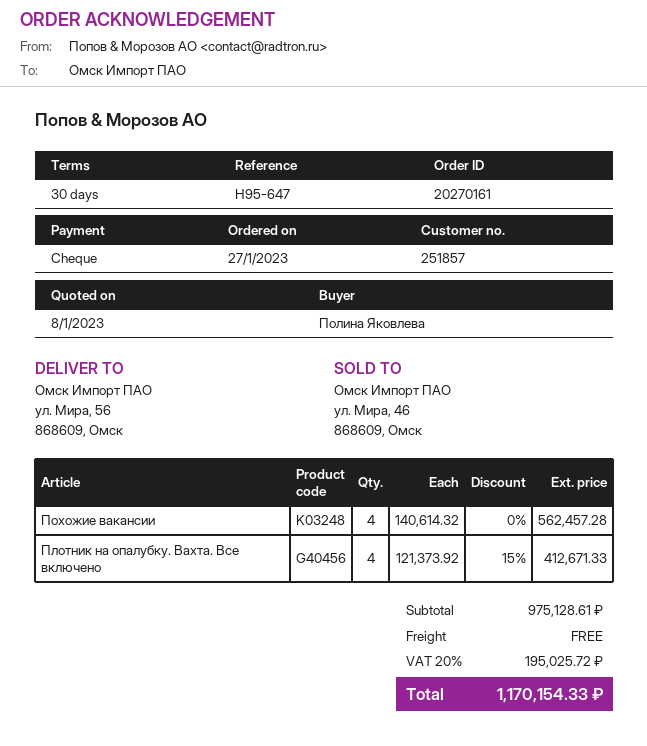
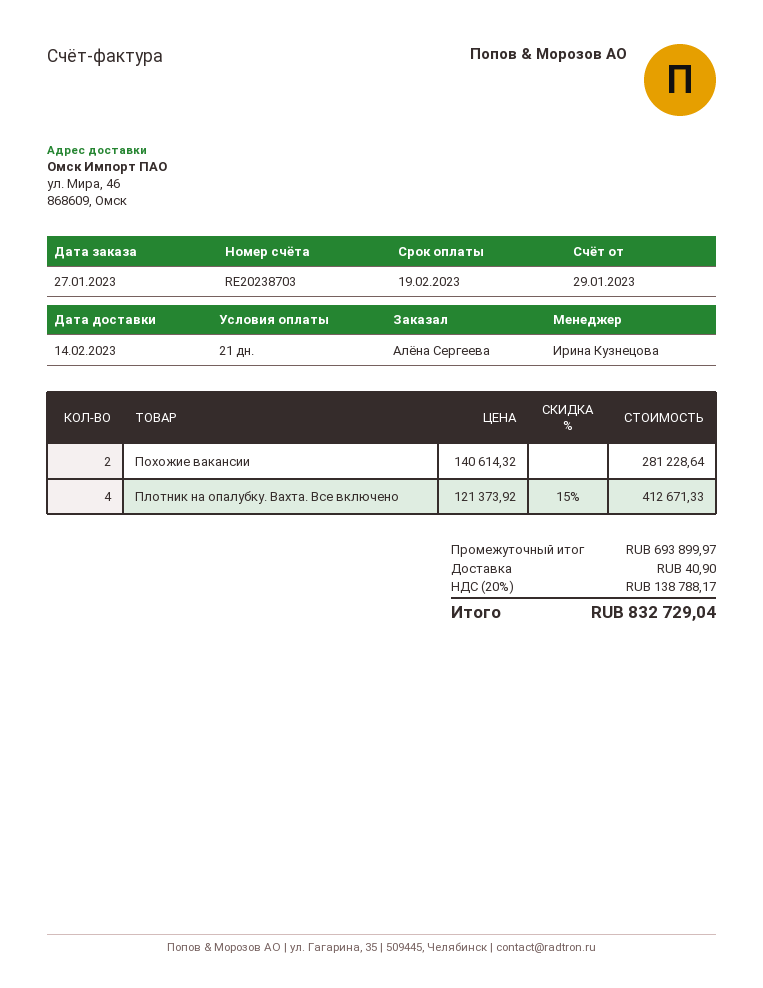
payment terms: 30 days -> 21 days
ordered by: Полина Яковлева -> Алёна Сергеева
ship to: ул. Мира, 56, 868609, Омск -> ул. Мира, 46, 868609, Омск
Похожие вакансии: 4 x 140614.32 = 562457.28 -> 2 x 140614.32 = 281228.64
subtotal: 975128.61 -> 693899.97
shipping: 0.00 -> 40.90
tax: 20% = 195025.72 -> 20% = 138788.17
total: 1170154.33 -> 832729.04

